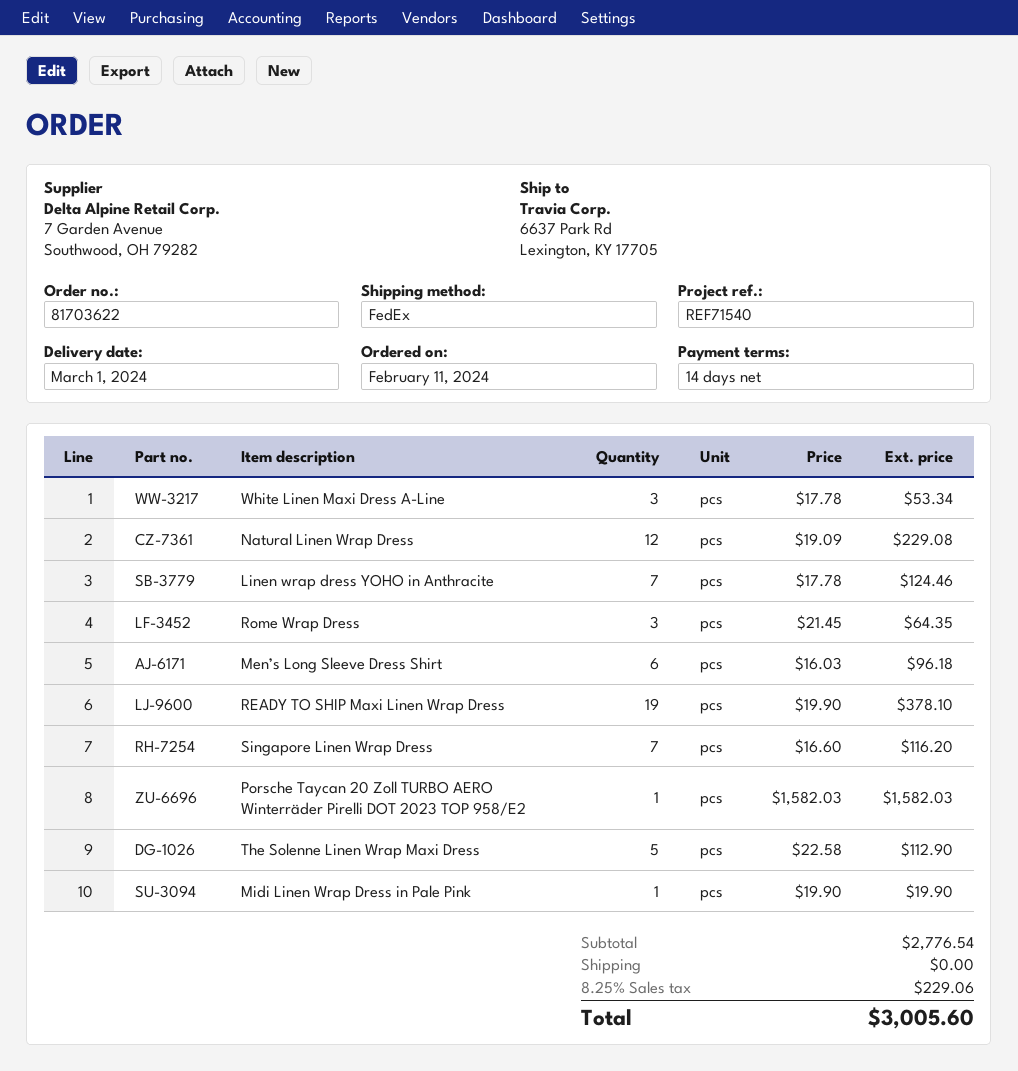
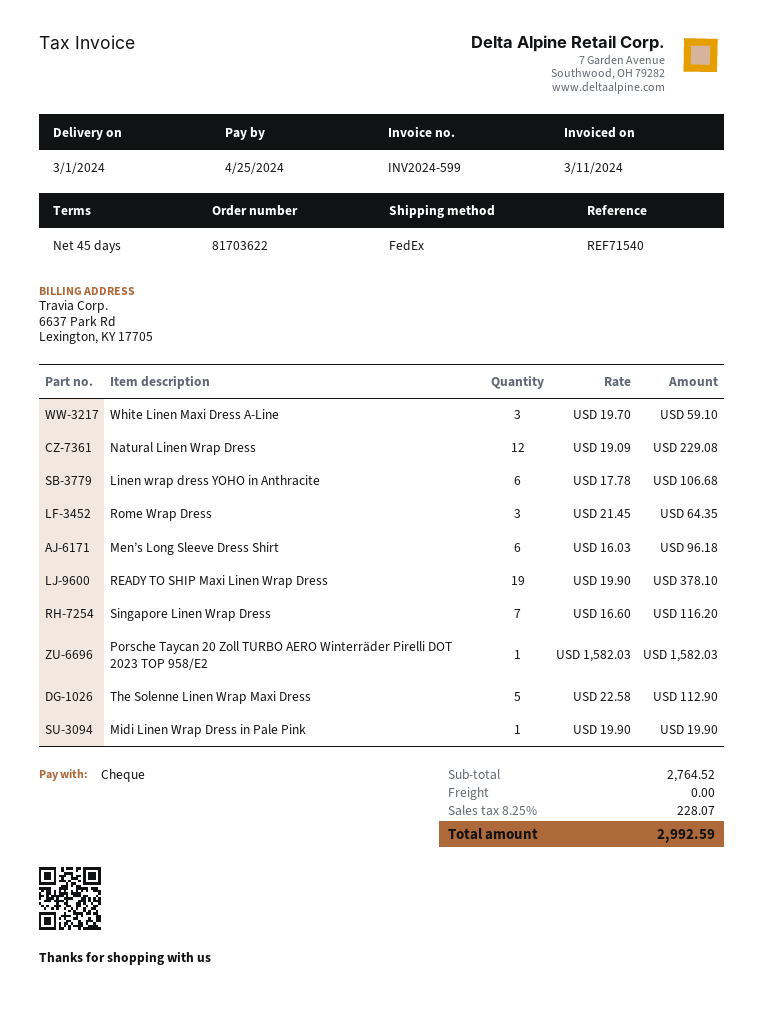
payment terms: 14 days -> 45 days
White Linen Maxi Dress A-Line: 3 x 17.78 = 53.34 -> 3 x 19.70 = 59.10
Linen wrap dress YOHO in Anthracite: 7 x 17.78 = 124.46 -> 6 x 17.78 = 106.68
subtotal: 2776.54 -> 2764.52
tax: 8.25% = 229.06 -> 8.25% = 228.07
total: 3005.60 -> 2992.59

